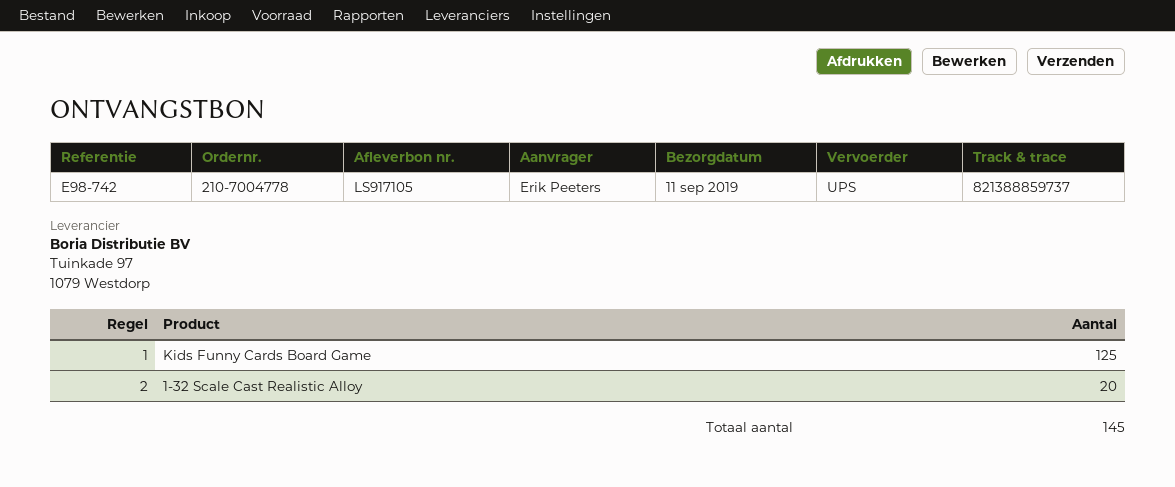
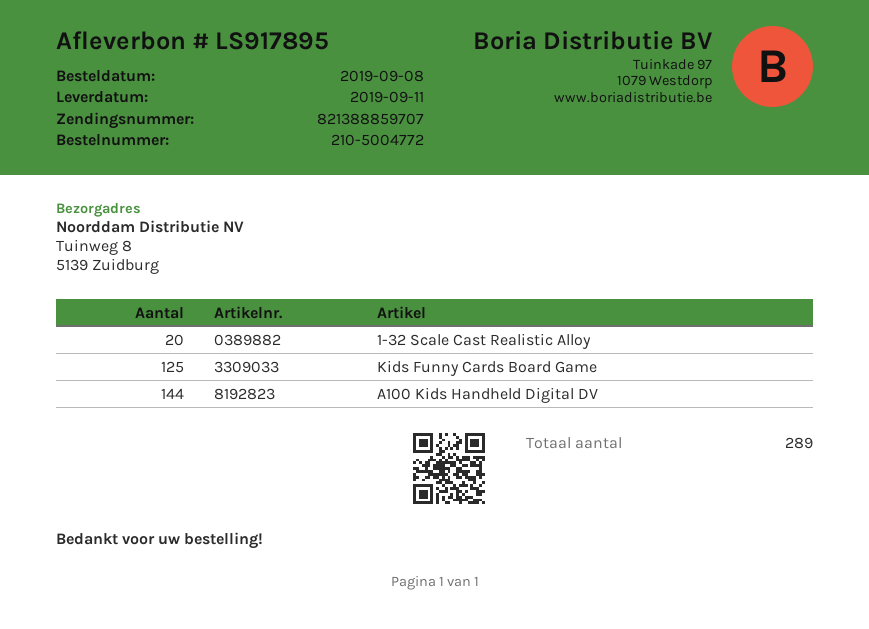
order number: 210-7004778 -> 210-5004772
delivery note number: LS917105 -> LS917895
tracking number: 821388859737 -> 821388859707
A100 Kids Handheld Digital DV: none -> 144
total quantity: 145 -> 289

